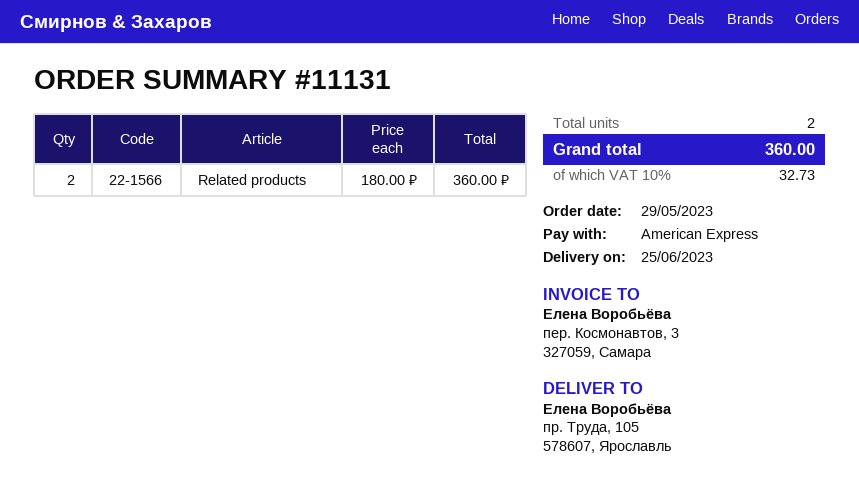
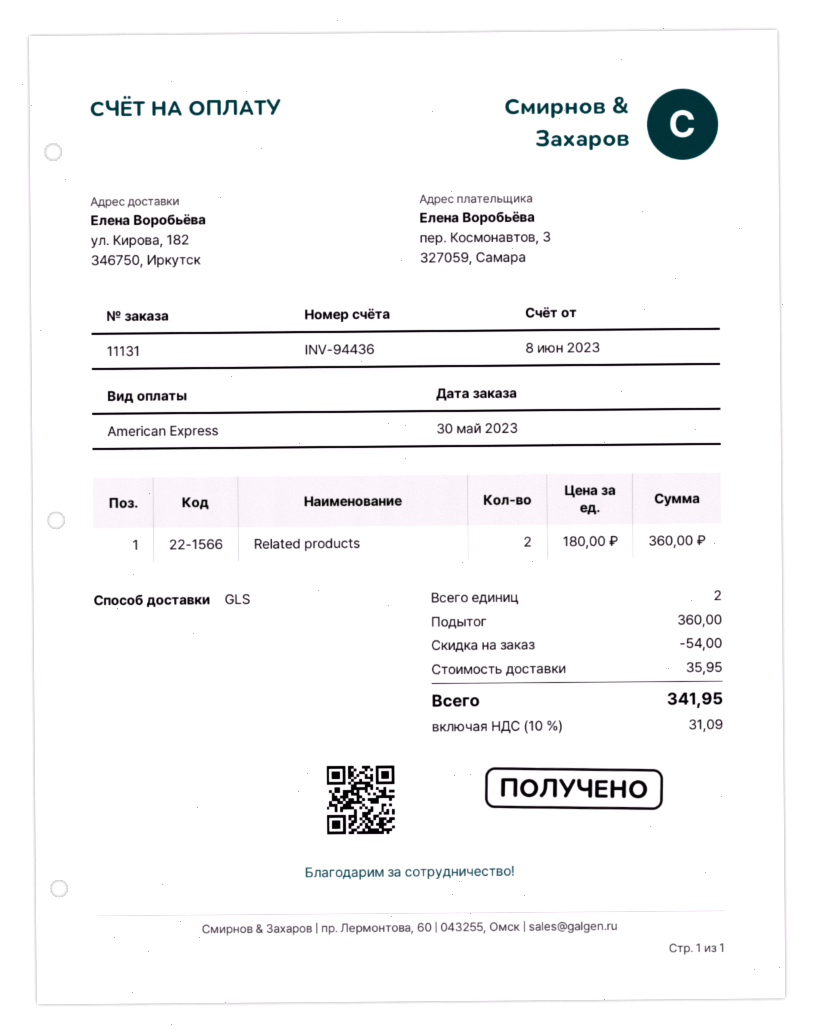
order date: 2023-05-29 -> 2023-05-30
ship to: пр. Труда, 105, 578607, Ярославль -> ул. Кирова, 182, 346750, Иркутск
discount: none -> 54.00
shipping: none -> 35.95
tax: 10% = 32.73 -> 10% = 31.09
total: 360.00 -> 341.95

